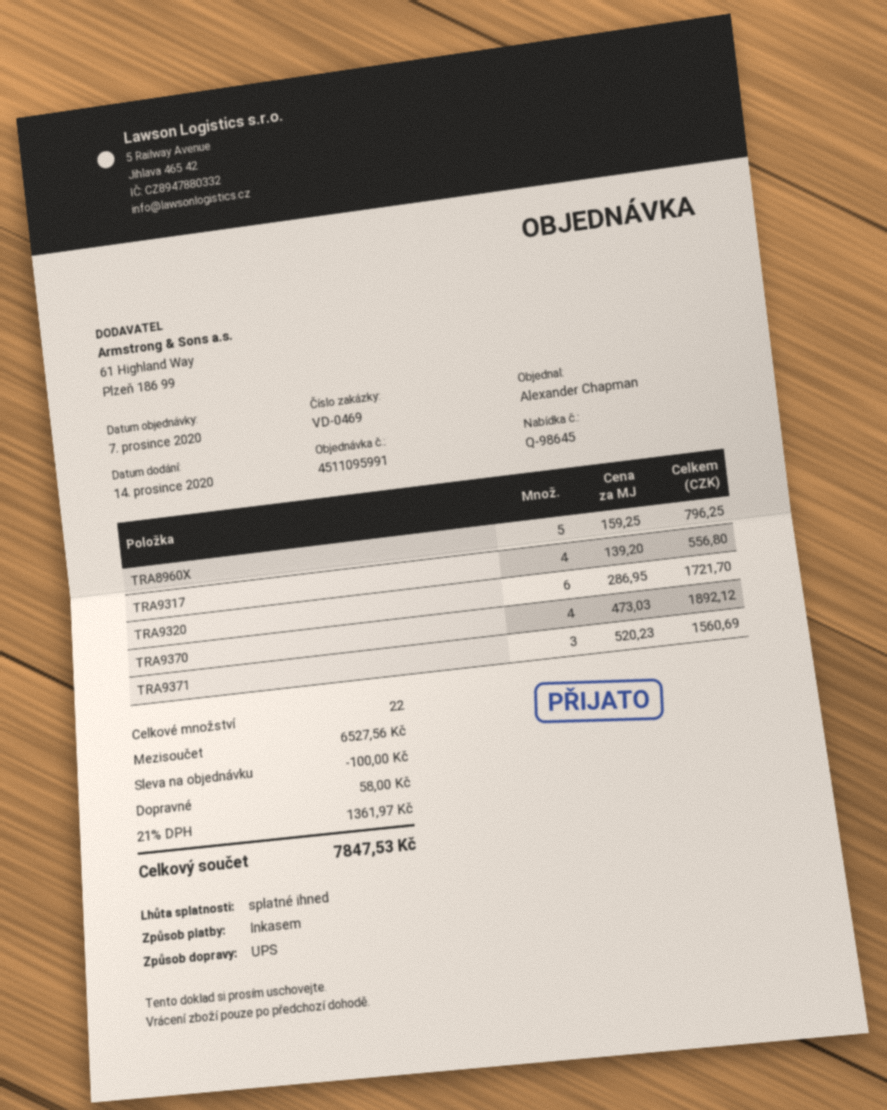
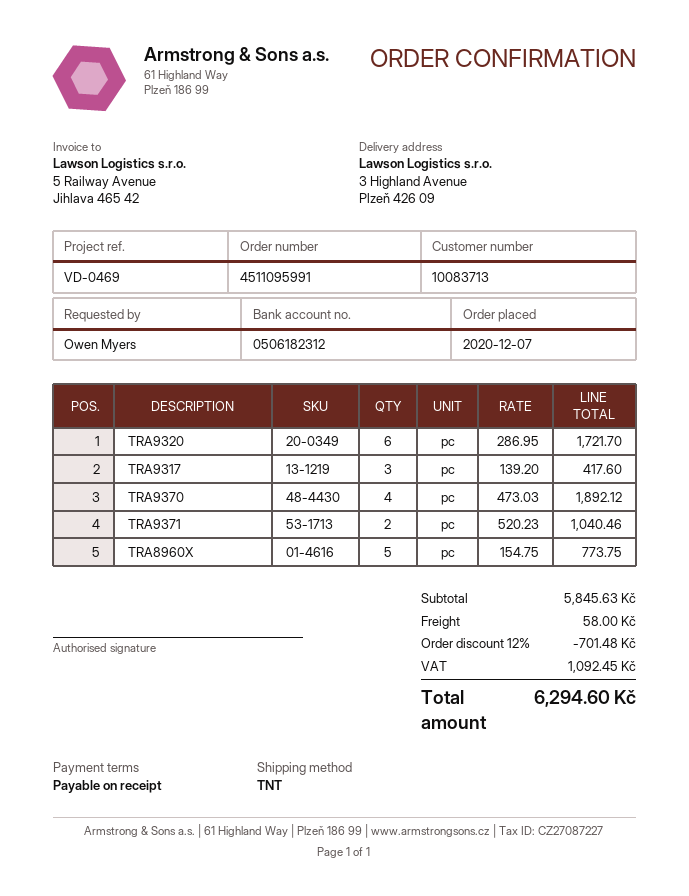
ordered by: Alexander Chapman -> Owen Myers
shipping method: UPS -> TNT
TRA8960X: 5 x 159.25 = 796.25 -> 5 x 154.75 = 773.75
TRA9317: 4 x 139.20 = 556.80 -> 3 x 139.20 = 417.60
TRA9371: 3 x 520.23 = 1560.69 -> 2 x 520.23 = 1040.46
subtotal: 6527.56 -> 5845.63
discount: 100.00 -> 701.48
tax: 1361.97 -> 1092.45
total: 7847.53 -> 6294.60

